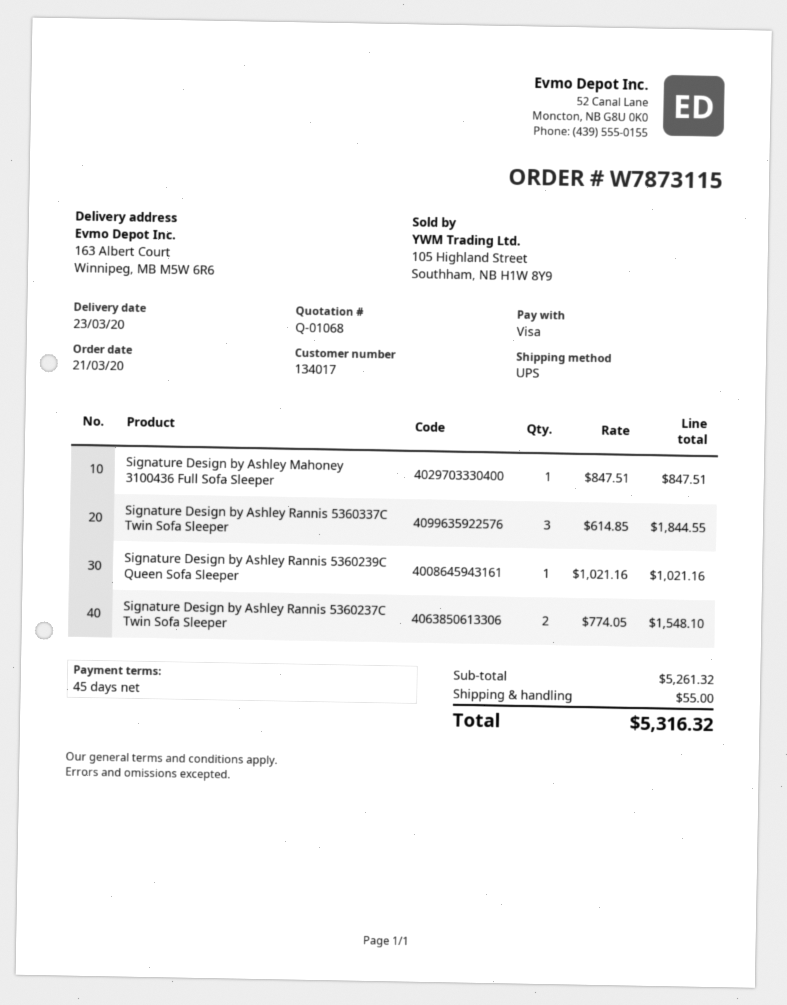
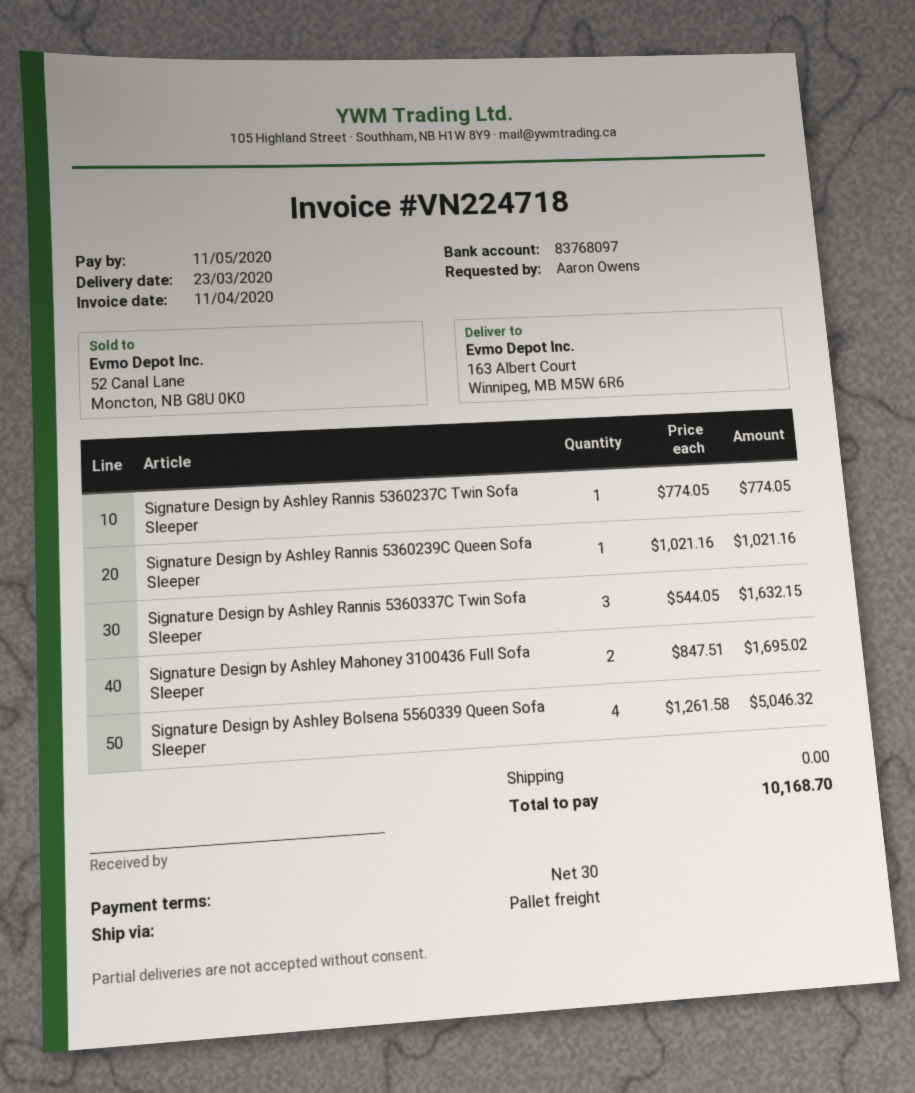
payment terms: 45 days -> 30 days
shipping method: UPS -> pallet freight
Signature Design by Ashley Mahoney 3100436 Full Sofa Sleeper: 1 x 847.51 = 847.51 -> 2 x 847.51 = 1695.02
Signature Design by Ashley Rannis 5360337C Twin Sofa Sleeper: 3 x 614.85 = 1844.55 -> 3 x 544.05 = 1632.15
Signature Design by Ashley Rannis 5360237C Twin Sofa Sleeper: 2 x 774.05 = 1548.10 -> 1 x 774.05 = 774.05
Signature Design by Ashley Bolsena 5560339 Queen Sofa Sleeper: none -> 4 x 1261.58 = 5046.32
shipping: 55.00 -> 0.00
total: 5316.32 -> 10168.70

